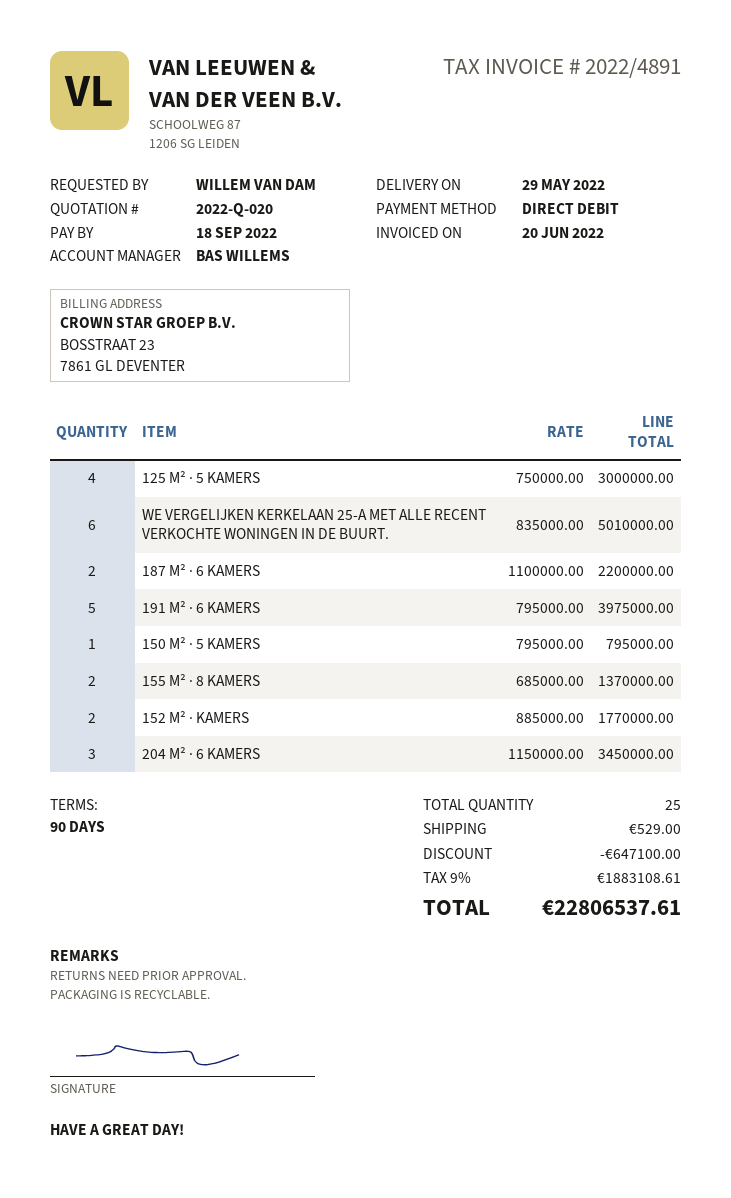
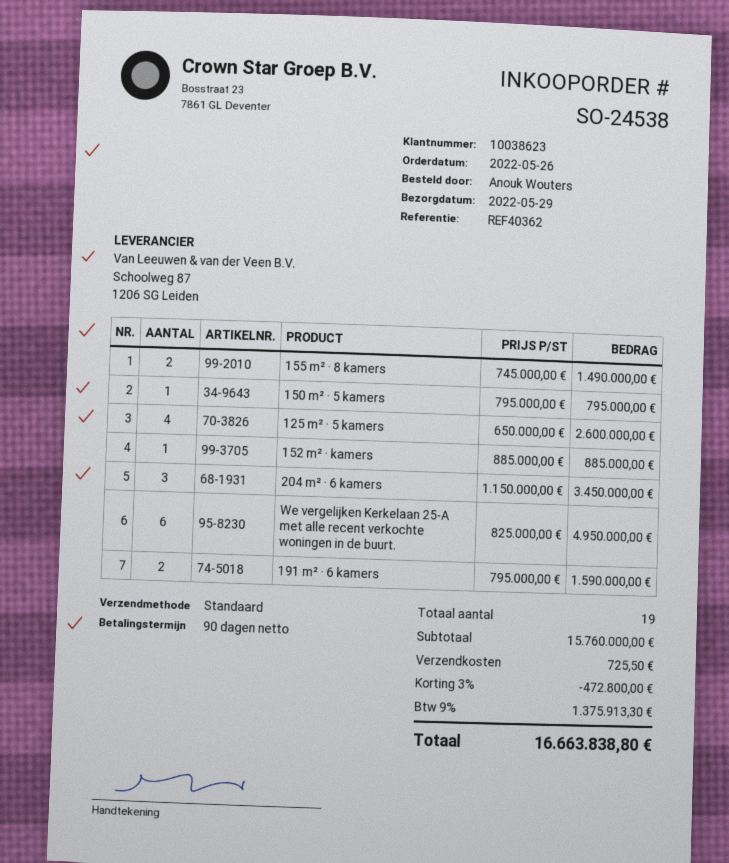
ordered by: WILLEM VAN DAM -> Anouk Wouters
125 M² · 5 KAMERS: 4 x 750000.00 = 3000000.00 -> 4 x 650000.00 = 2600000.00
WE VERGELIJKEN KERKELAAN 25-A MET ALLE RECENT VERKOCHTE WONINGEN IN DE BUURT.: 6 x 835000.00 = 5010000.00 -> 6 x 825000.00 = 4950000.00
187 M² · 6 KAMERS: 2 x 1100000.00 = 2200000.00 -> none
191 M² · 6 KAMERS: 5 x 795000.00 = 3975000.00 -> 2 x 795000.00 = 1590000.00
155 M² · 8 KAMERS: 2 x 685000.00 = 1370000.00 -> 2 x 745000.00 = 1490000.00
152 M² · KAMERS: 2 x 885000.00 = 1770000.00 -> 1 x 885000.00 = 885000.00
total quantity: 25 -> 19
discount: 647100.00 -> 472800.00
shipping: 529.00 -> 725.50
tax: 9% = 1883108.61 -> 9% = 1375913.30
total: 22806537.61 -> 16663838.80

